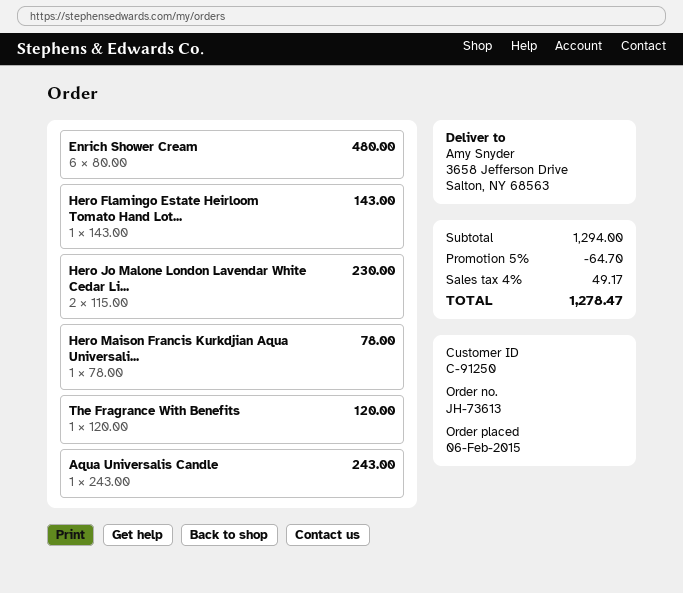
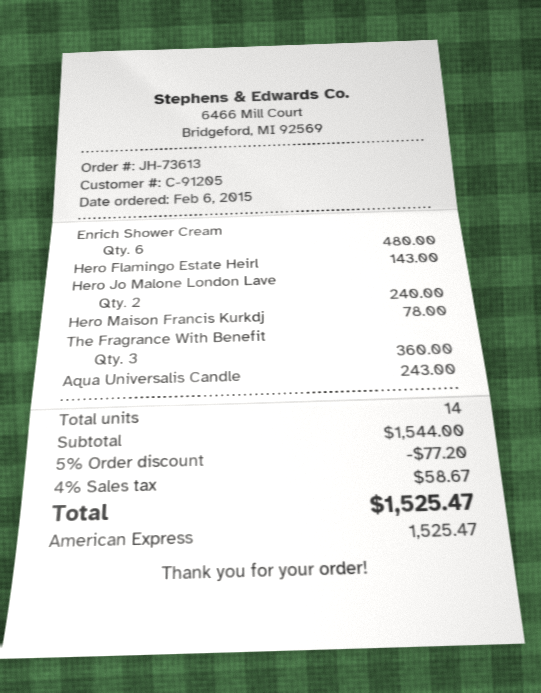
customer number: C-91250 -> C-91205
Hero Jo Malone London Lavendar White Cedar Li...: 2 for 230.00 -> 2 for 240.00
The Fragrance With Benefits: 1 for 120.00 -> 3 for 360.00
subtotal: 1294.00 -> 1544.00
discount: 5% = 64.70 -> 5% = 77.20
tax: 4% = 49.17 -> 4% = 58.67
total: 1278.47 -> 1525.47

